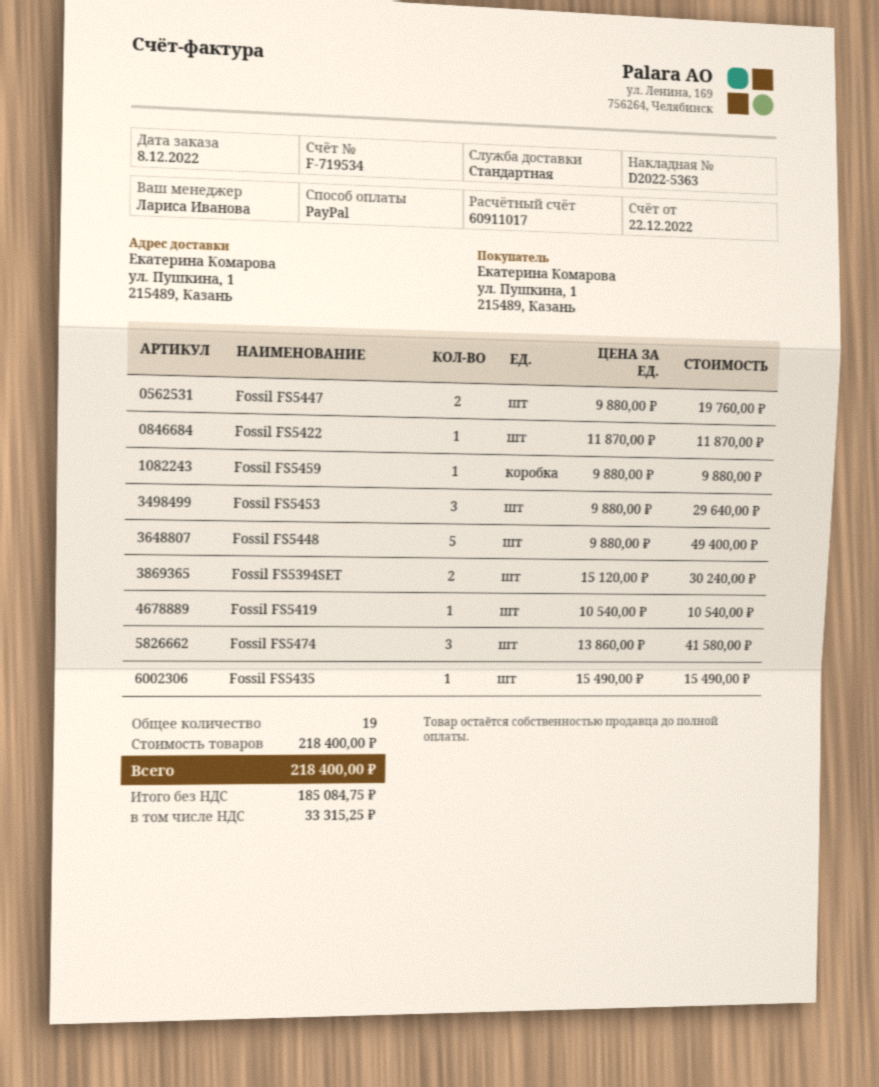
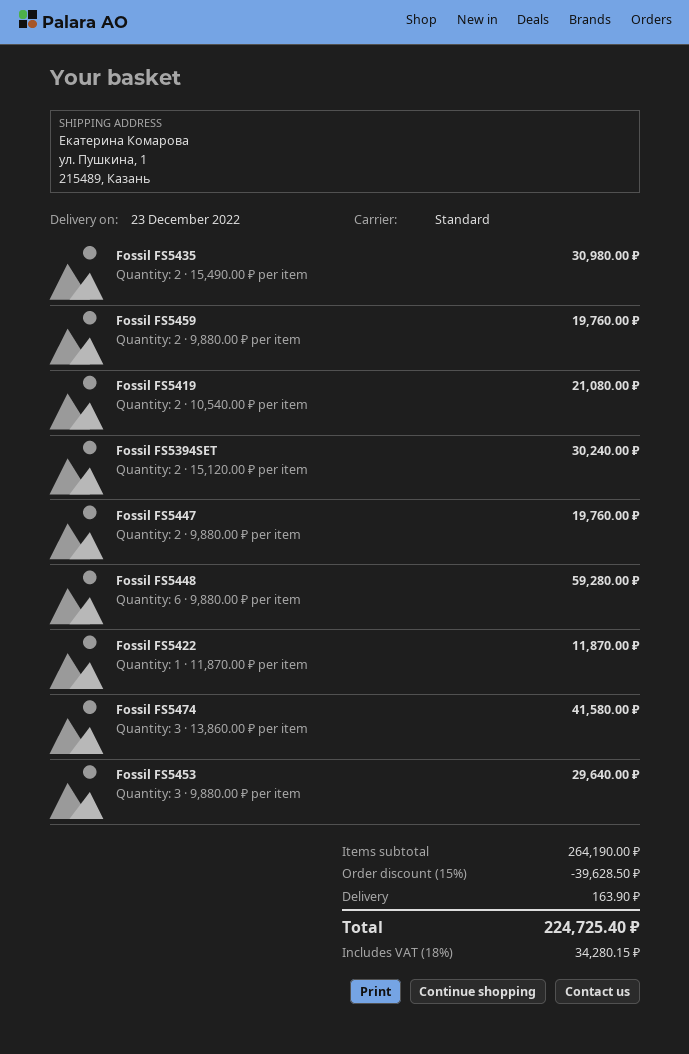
Fossil FS5459: 1 x 9880.00 = 9880.00 -> 2 x 9880.00 = 19760.00
Fossil FS5448: 5 x 9880.00 = 49400.00 -> 6 x 9880.00 = 59280.00
Fossil FS5419: 1 x 10540.00 = 10540.00 -> 2 x 10540.00 = 21080.00
Fossil FS5435: 1 x 15490.00 = 15490.00 -> 2 x 15490.00 = 30980.00
subtotal: 218400.00 -> 264190.00
discount: none -> 15% = 39628.50
shipping: none -> 163.90
tax: 33315.25 -> 34280.15
total: 218400.00 -> 224725.40

